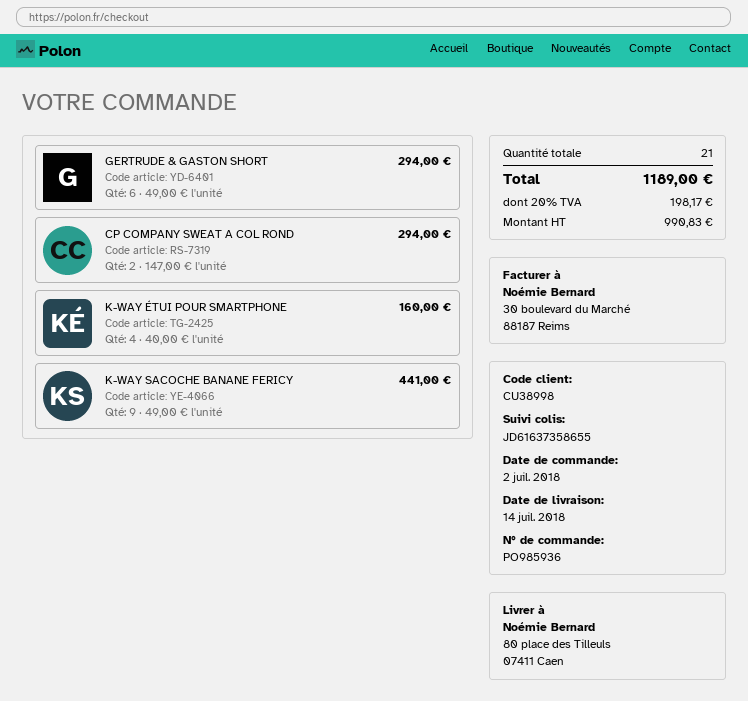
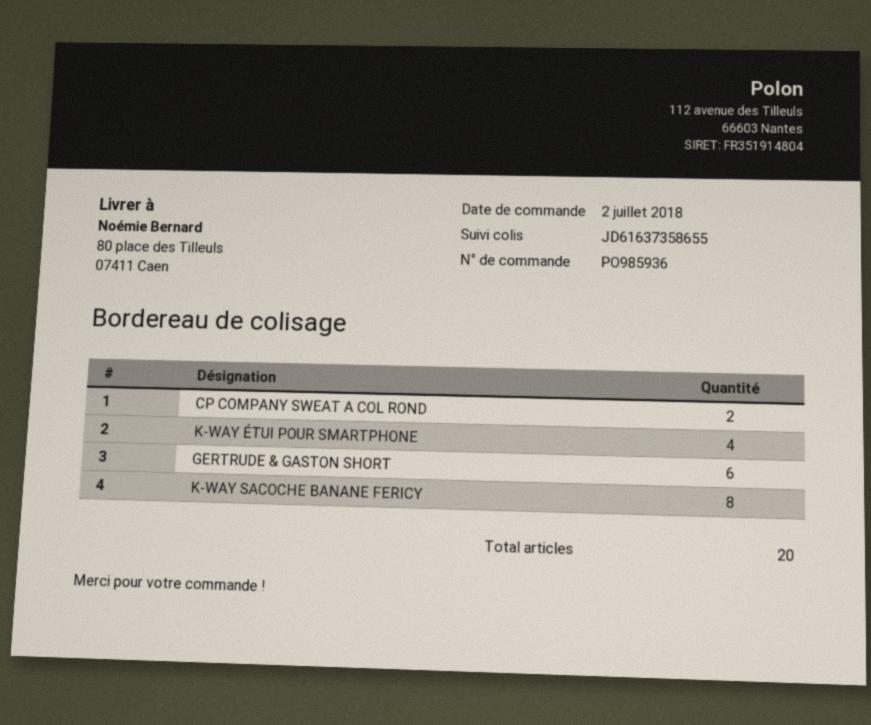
K-WAY SACOCHE BANANE FERICY: 9 -> 8
total quantity: 21 -> 20

